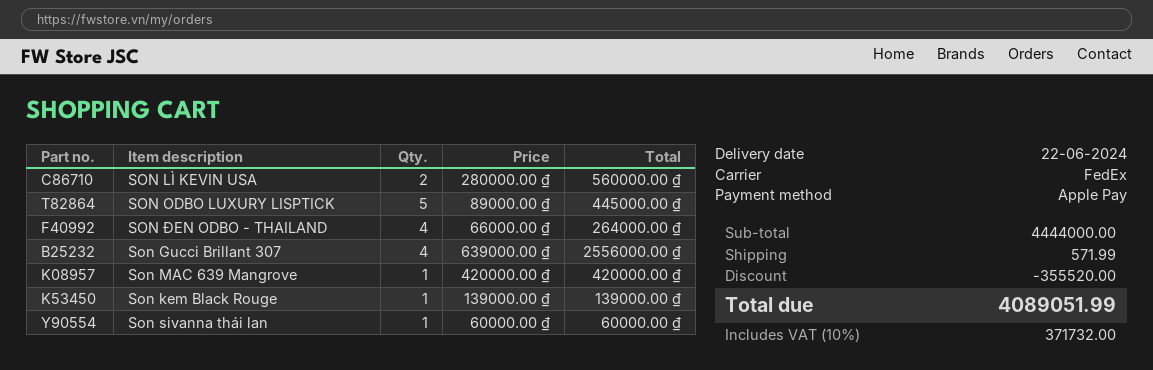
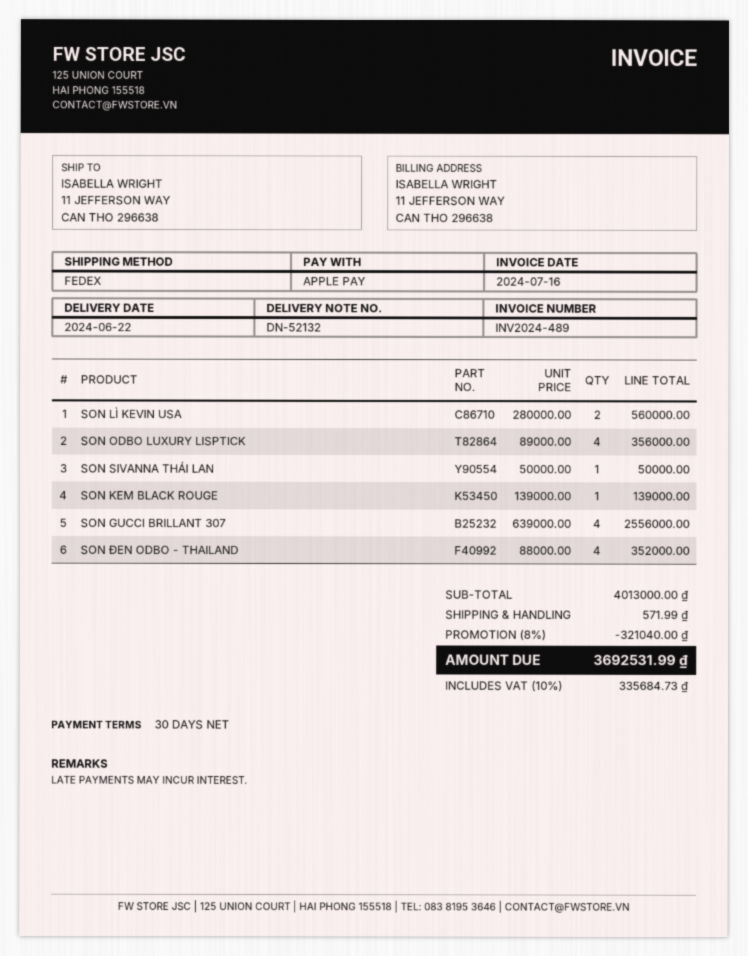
SON ODBO LUXURY LISPTICK: 5 x 89000.00 = 445000.00 -> 4 x 89000.00 = 356000.00
SON ĐEN ODBO - THAILAND: 4 x 66000.00 = 264000.00 -> 4 x 88000.00 = 352000.00
Son MAC 639 Mangrove: 1 x 420000.00 = 420000.00 -> none
Son sivanna thái lan: 1 x 60000.00 = 60000.00 -> 1 x 50000.00 = 50000.00
subtotal: 4444000.00 -> 4013000.00
discount: 355520.00 -> 321040.00
tax: 10% = 371732.00 -> 10% = 335684.73
total: 4089051.99 -> 3692531.99

